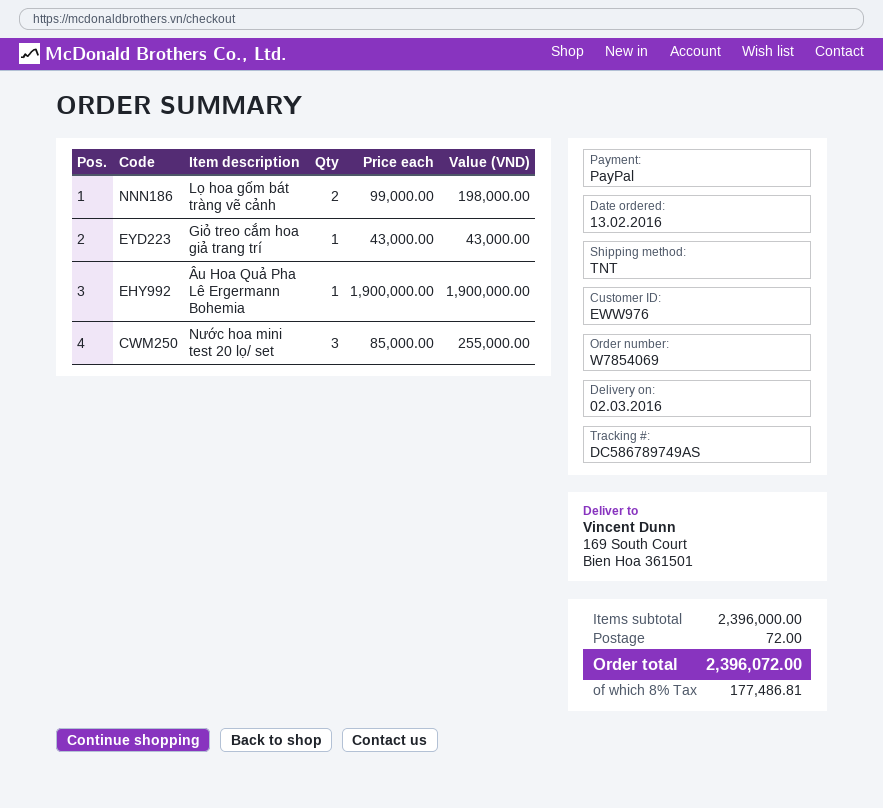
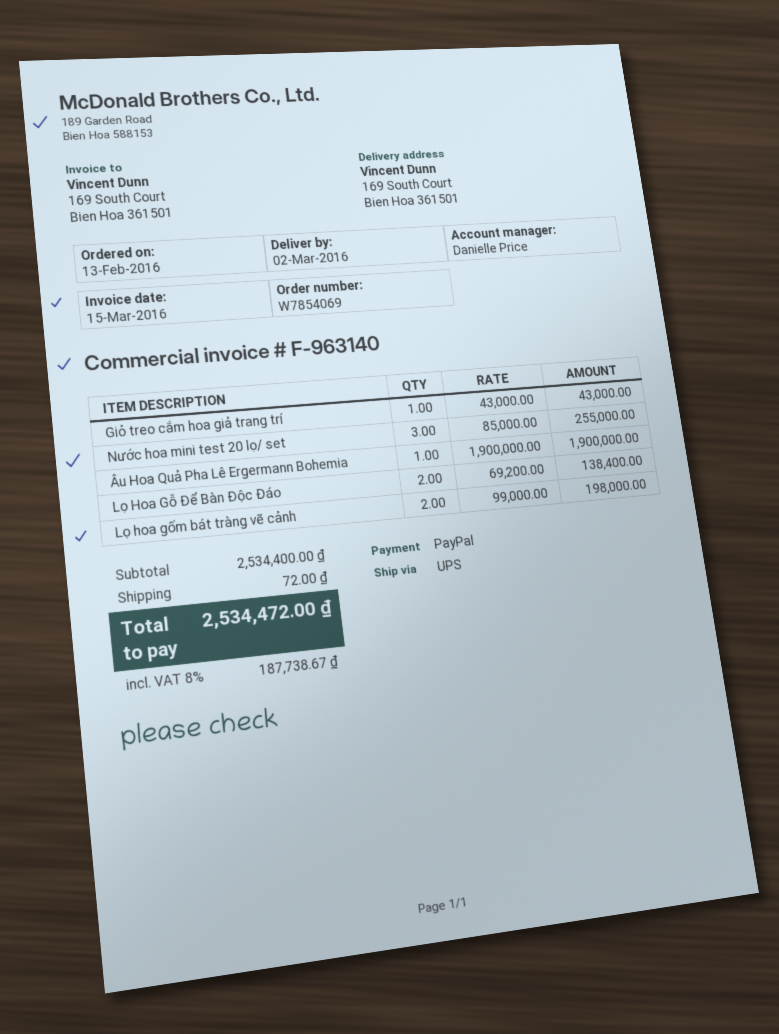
shipping method: TNT -> UPS
Lọ Hoa Gỗ Để Bàn Độc Đáo: none -> 2 x 69200.00 = 138400.00
subtotal: 2396000.00 -> 2534400.00
tax: 8% = 177486.81 -> 8% = 187738.67
total: 2396072.00 -> 2534472.00

